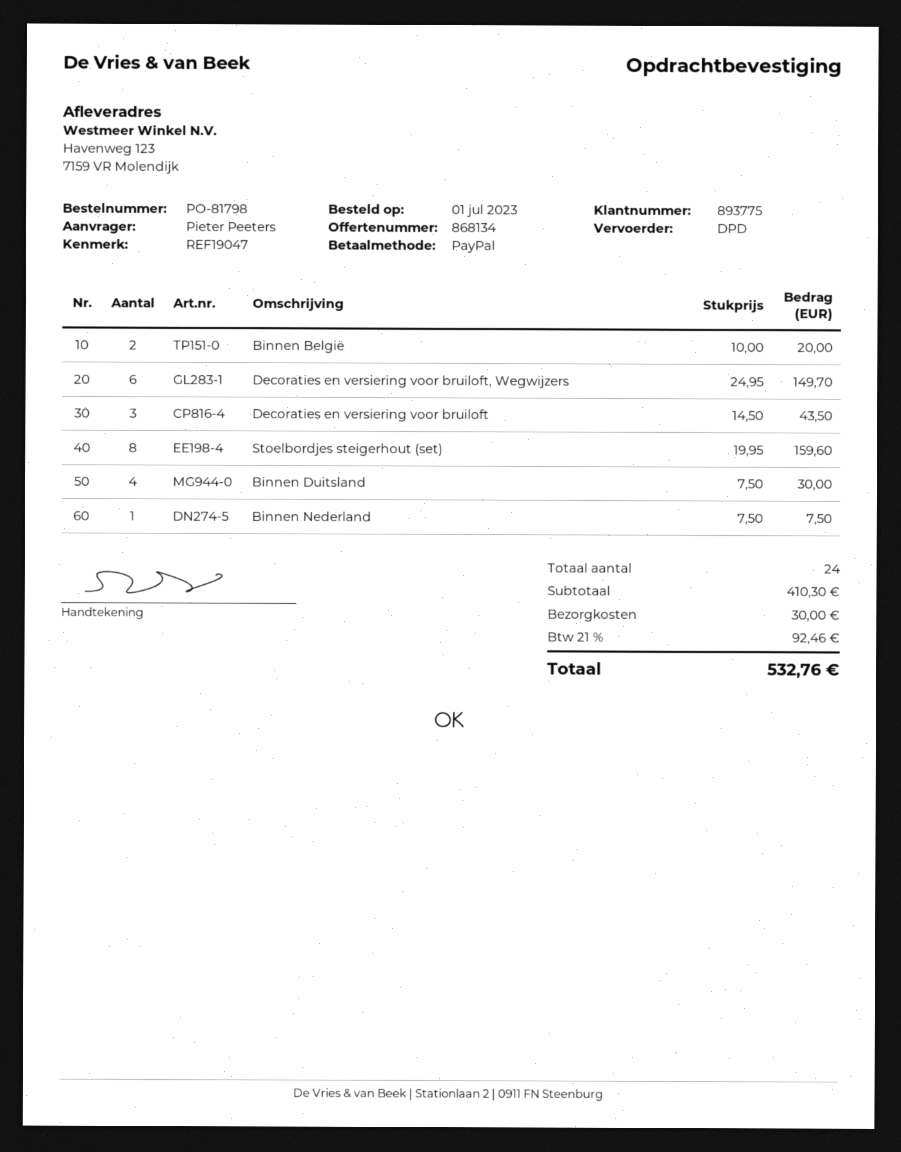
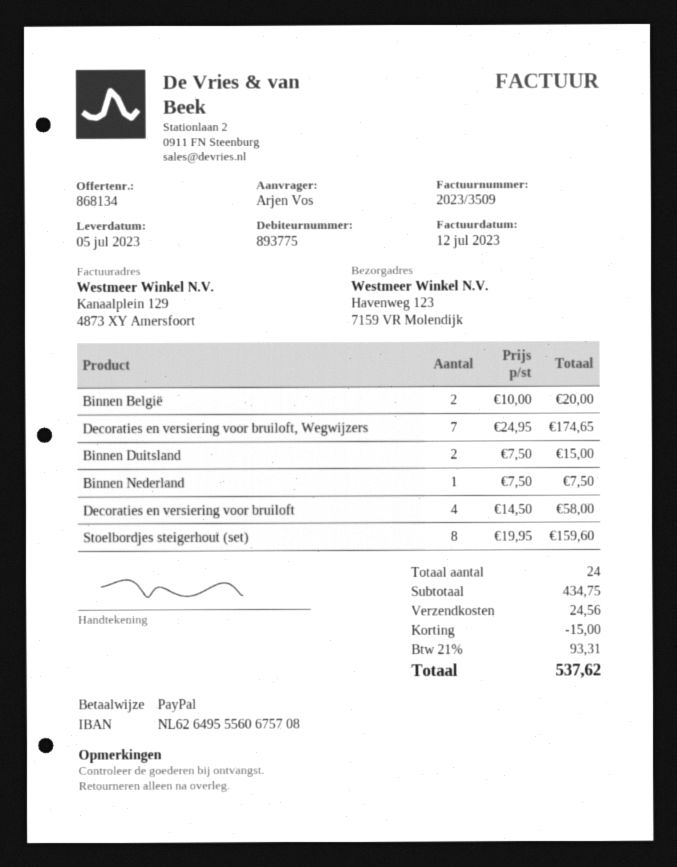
ordered by: Pieter Peeters -> Arjen Vos
Decoraties en versiering voor bruiloft, Wegwijzers: 6 x 24.95 = 149.70 -> 7 x 24.95 = 174.65
Decoraties en versiering voor bruiloft: 3 x 14.50 = 43.50 -> 4 x 14.50 = 58.00
Binnen Duitsland: 4 x 7.50 = 30.00 -> 2 x 7.50 = 15.00
subtotal: 410.30 -> 434.75
discount: none -> 15.00
shipping: 30.00 -> 24.56
tax: 21% = 92.46 -> 21% = 93.31
total: 532.76 -> 537.62

